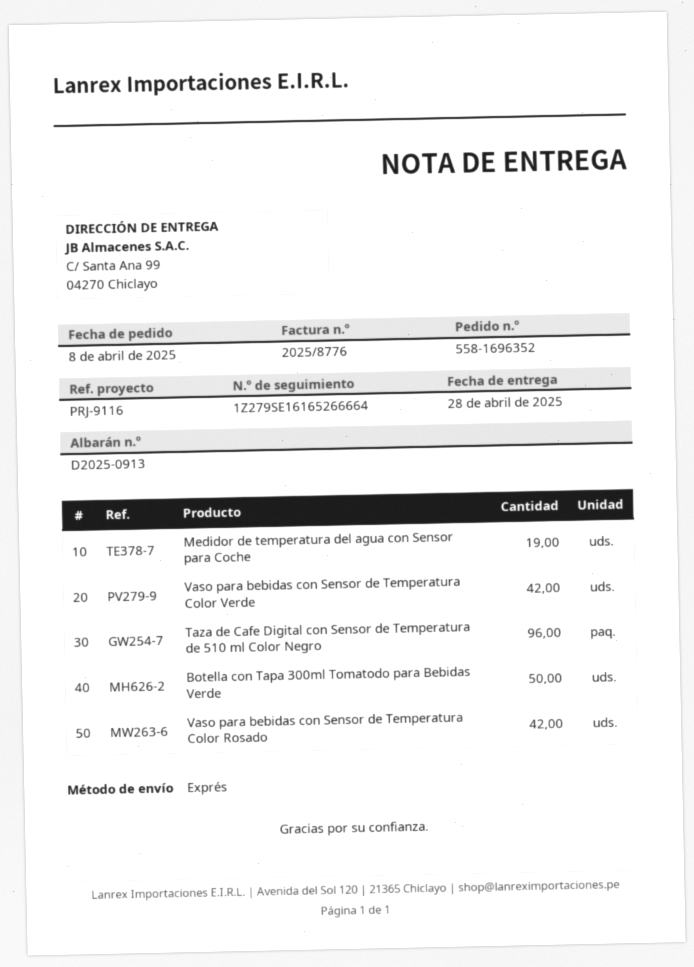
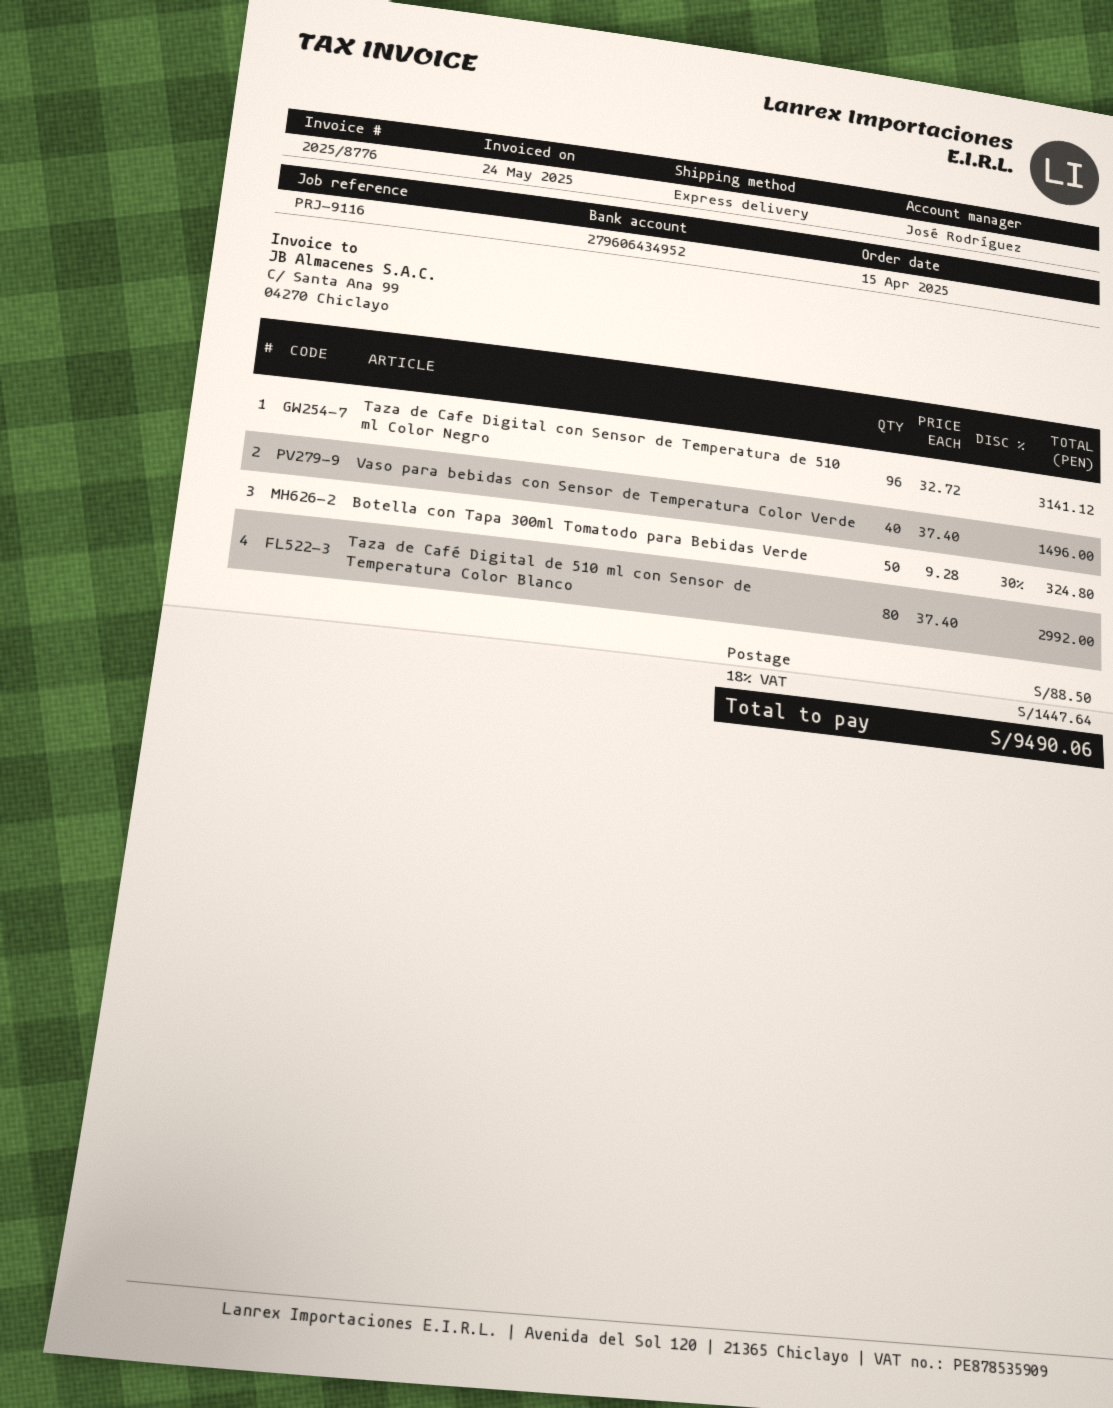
order date: 2025-04-08 -> 2025-04-15
Medidor de temperatura del agua con Sensor para Coche: 19 -> none
Vaso para bebidas con Sensor de Temperatura Color Verde: 42 -> 40
Vaso para bebidas con Sensor de Temperatura Color Rosado: 42 -> none
Taza de Café Digital de 510 ml con Sensor de Temperatura Color Blanco: none -> 80

